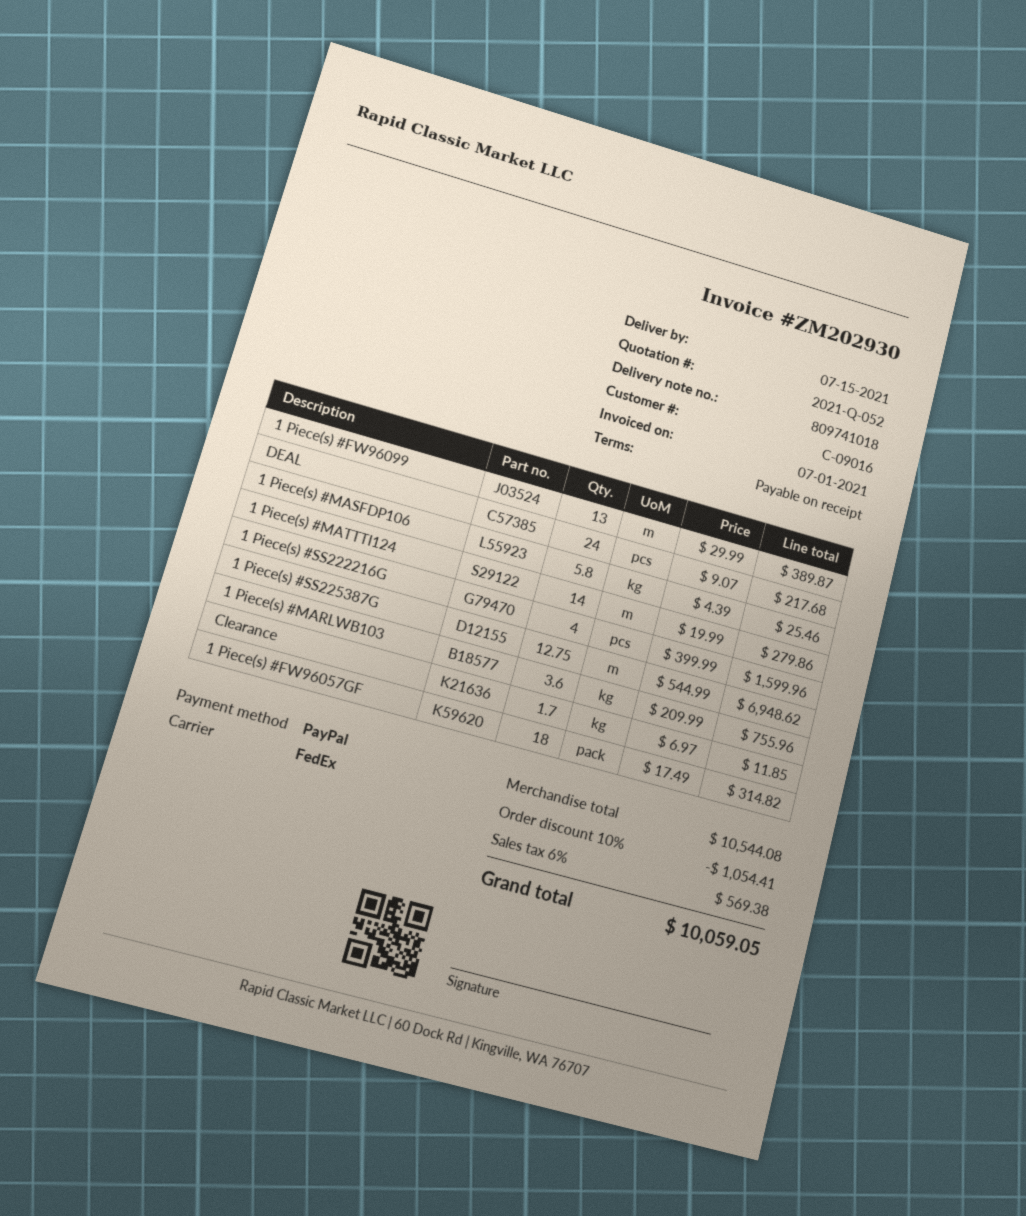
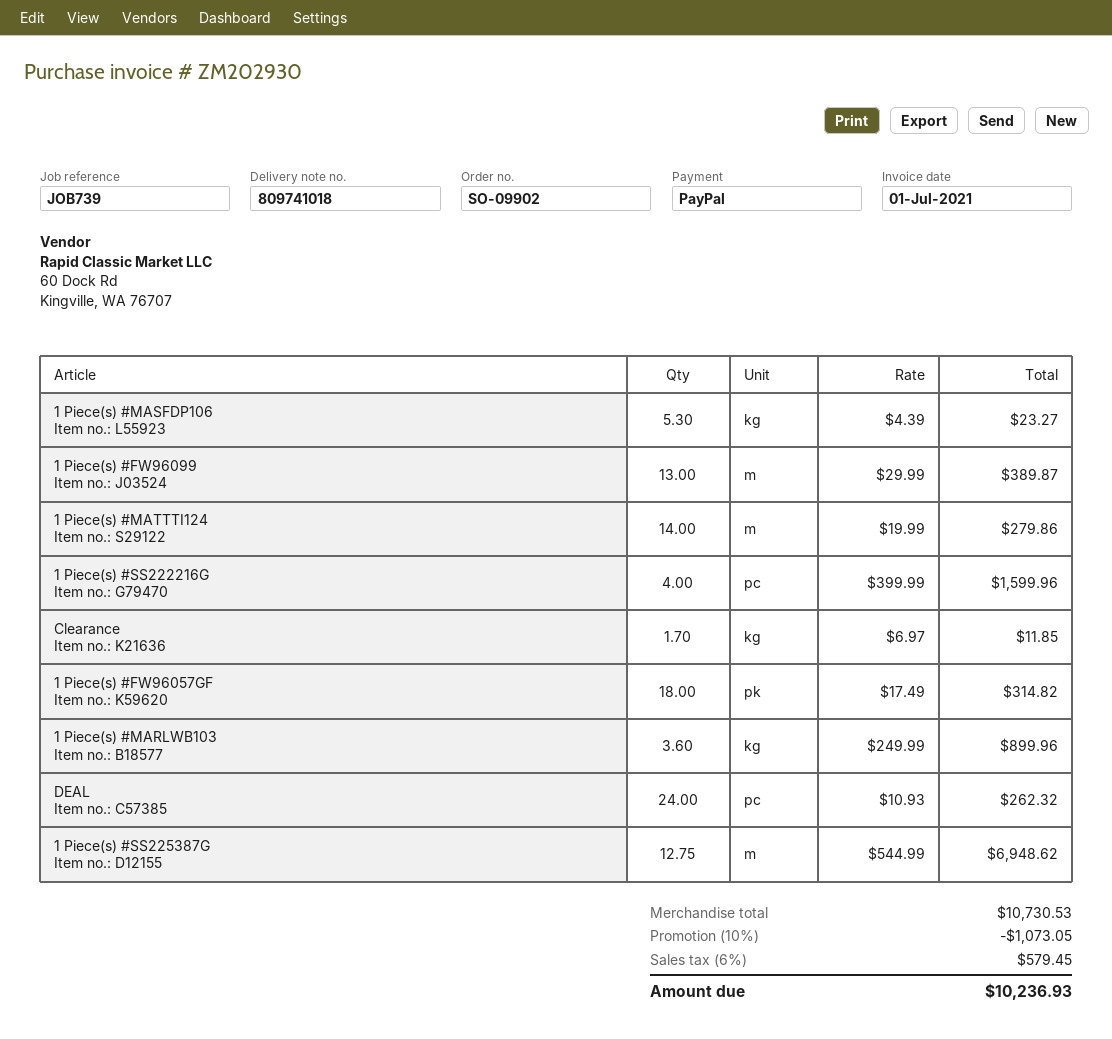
DEAL: 24 x 9.07 = 217.68 -> 24 x 10.93 = 262.32
1 Piece(s) #MASFDP106: 5.8 x 4.39 = 25.46 -> 5.3 x 4.39 = 23.27
1 Piece(s) #MARLWB103: 3.6 x 209.99 = 755.96 -> 3.6 x 249.99 = 899.96
subtotal: 10544.08 -> 10730.53
discount: 10% = 1054.41 -> 10% = 1073.05
tax: 6% = 569.38 -> 6% = 579.45
total: 10059.05 -> 10236.93

